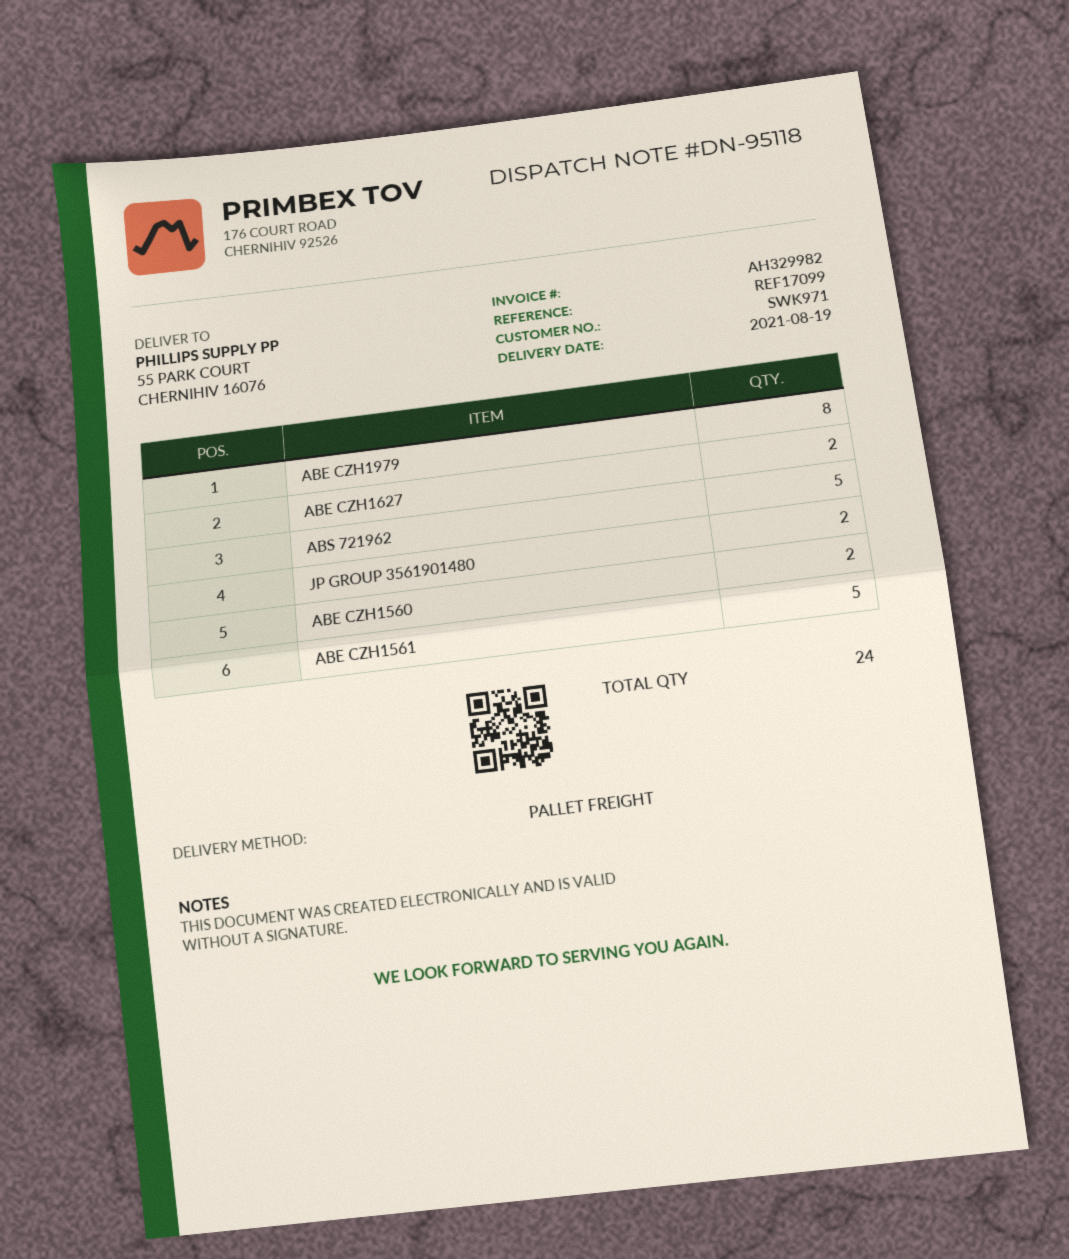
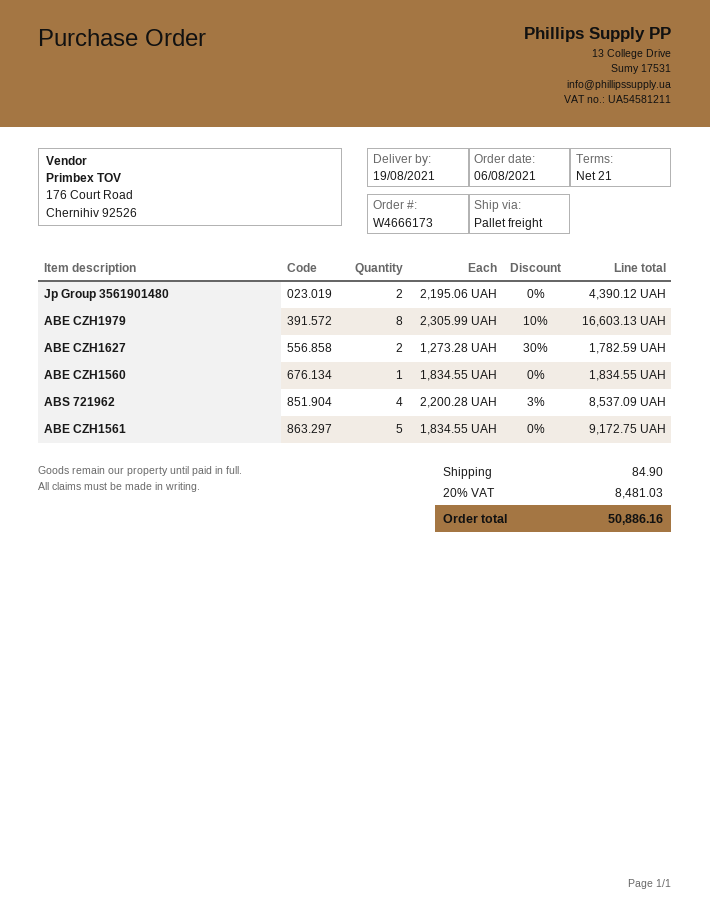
ABS 721962: 5 -> 4
ABE CZH1560: 2 -> 1

